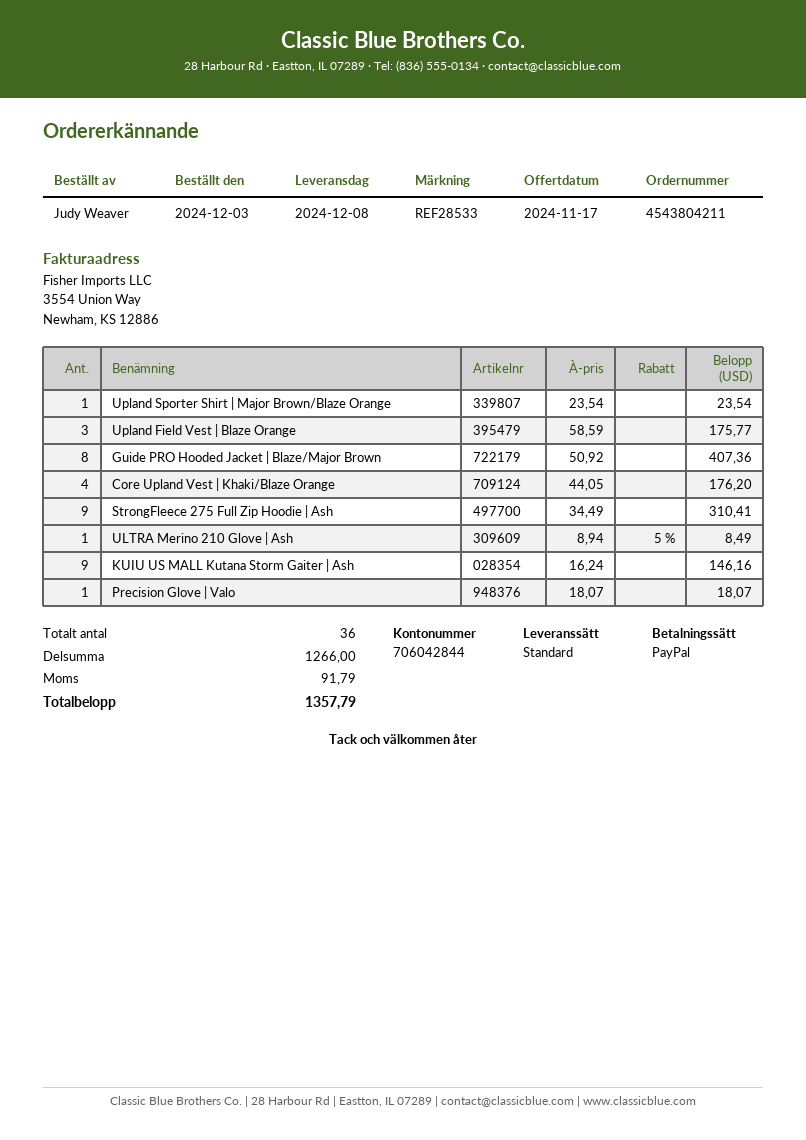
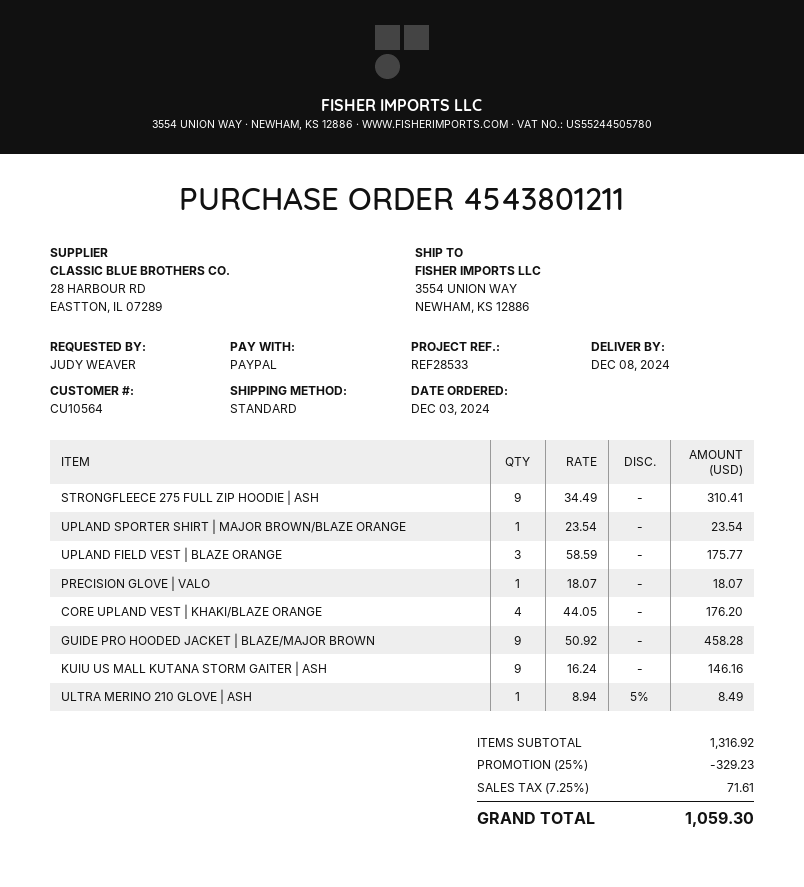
order number: 4543804211 -> 4543801211
Guide PRO Hooded Jacket | Blaze/Major Brown: 8 x 50.92 = 407.36 -> 9 x 50.92 = 458.28
subtotal: 1266.00 -> 1316.92
discount: none -> 25% = 329.23
tax: 91.79 -> 71.61
total: 1357.79 -> 1059.30

